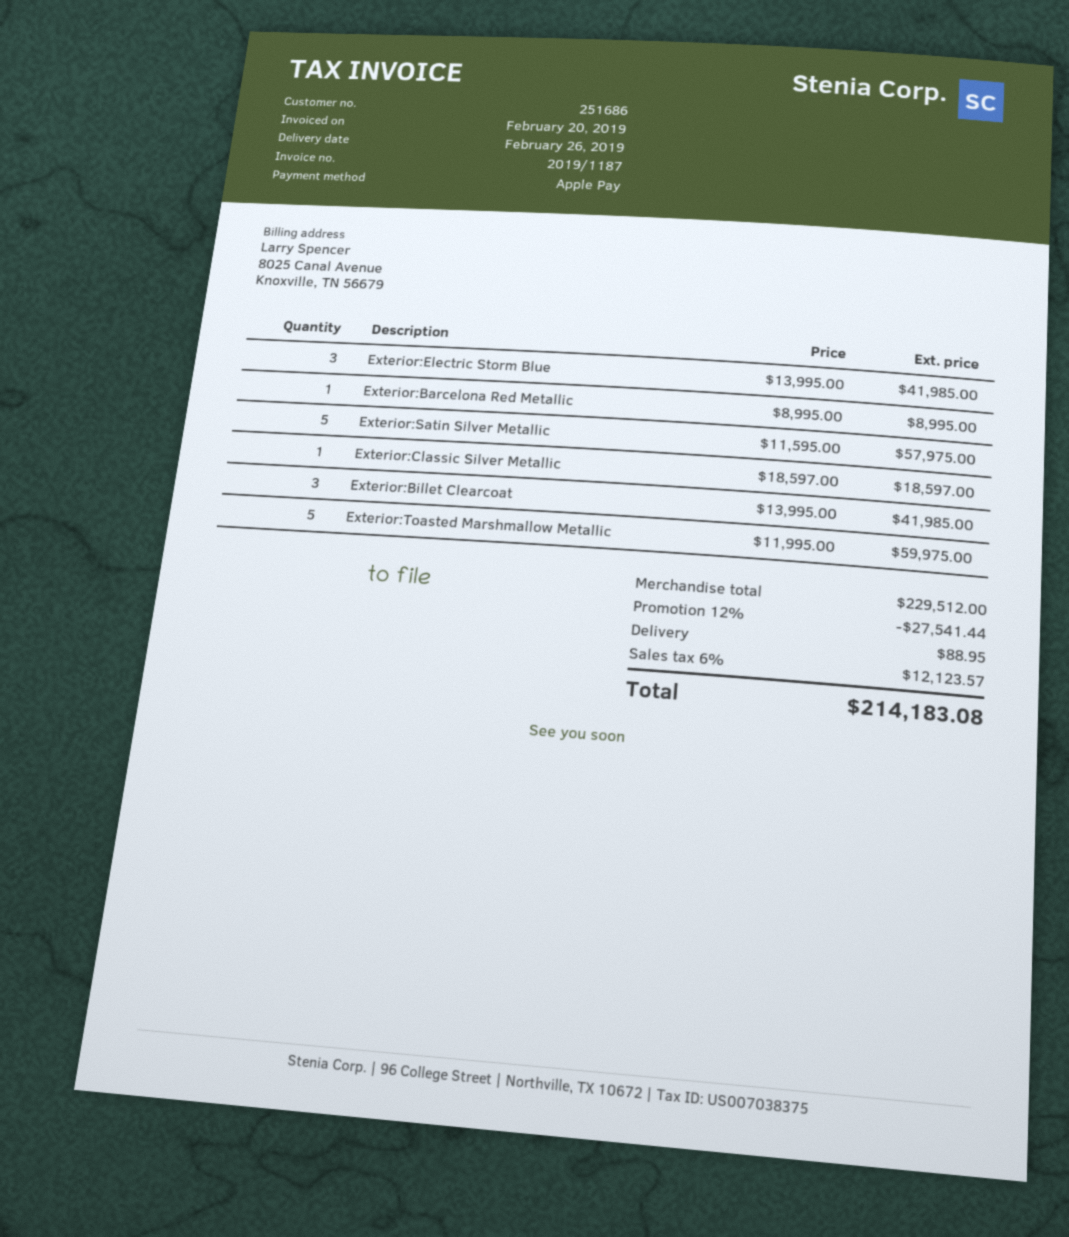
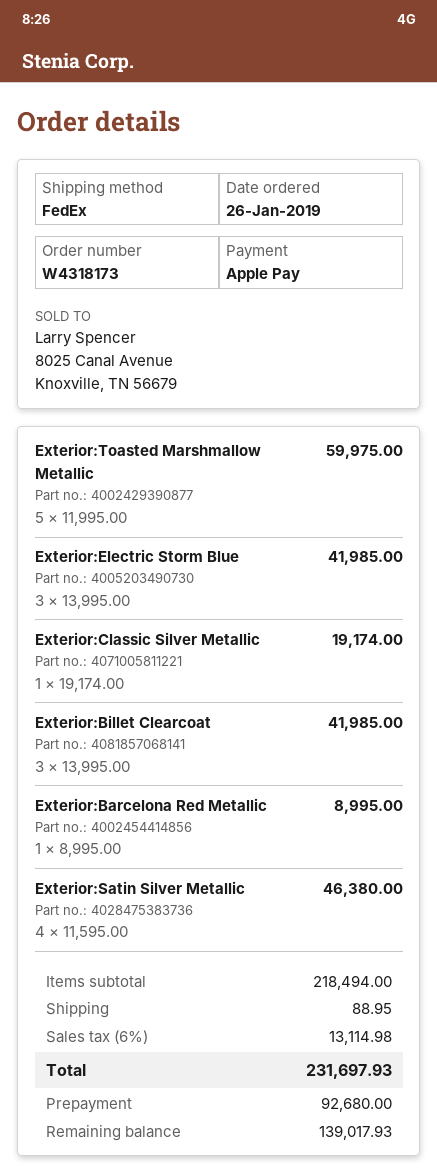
Exterior:Satin Silver Metallic: 5 x 11595.00 = 57975.00 -> 4 x 11595.00 = 46380.00
Exterior:Classic Silver Metallic: 1 x 18597.00 = 18597.00 -> 1 x 19174.00 = 19174.00
subtotal: 229512.00 -> 218494.00
discount: 12% = 27541.44 -> none
tax: 6% = 12123.57 -> 6% = 13114.98
total: 214183.08 -> 231697.93

